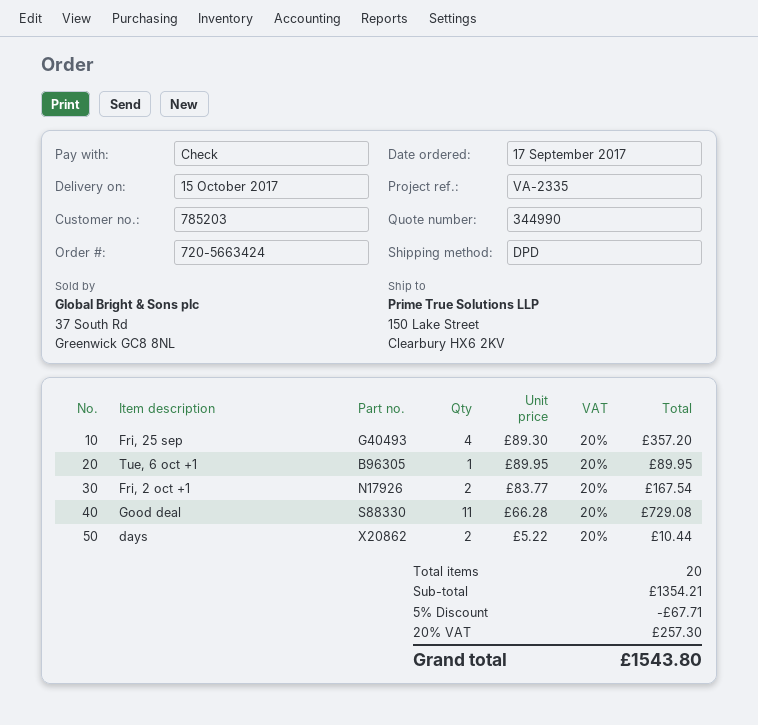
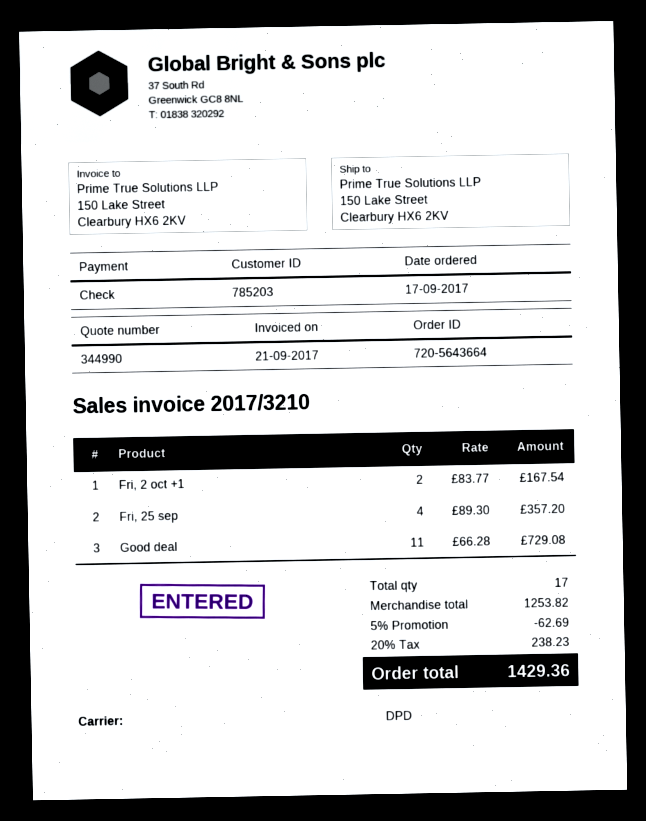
order number: 720-5663424 -> 720-5643664
Tue, 6 oct +1: 1 x 89.95 = 89.95 -> none
days: 2 x 5.22 = 10.44 -> none
total quantity: 20 -> 17
subtotal: 1354.21 -> 1253.82
discount: 5% = 67.71 -> 5% = 62.69
tax: 20% = 257.30 -> 20% = 238.23
total: 1543.80 -> 1429.36

